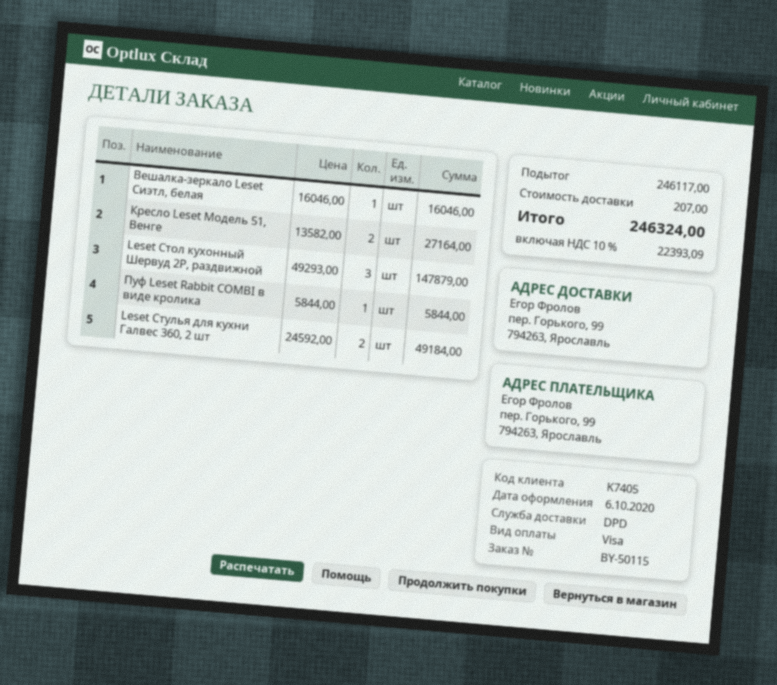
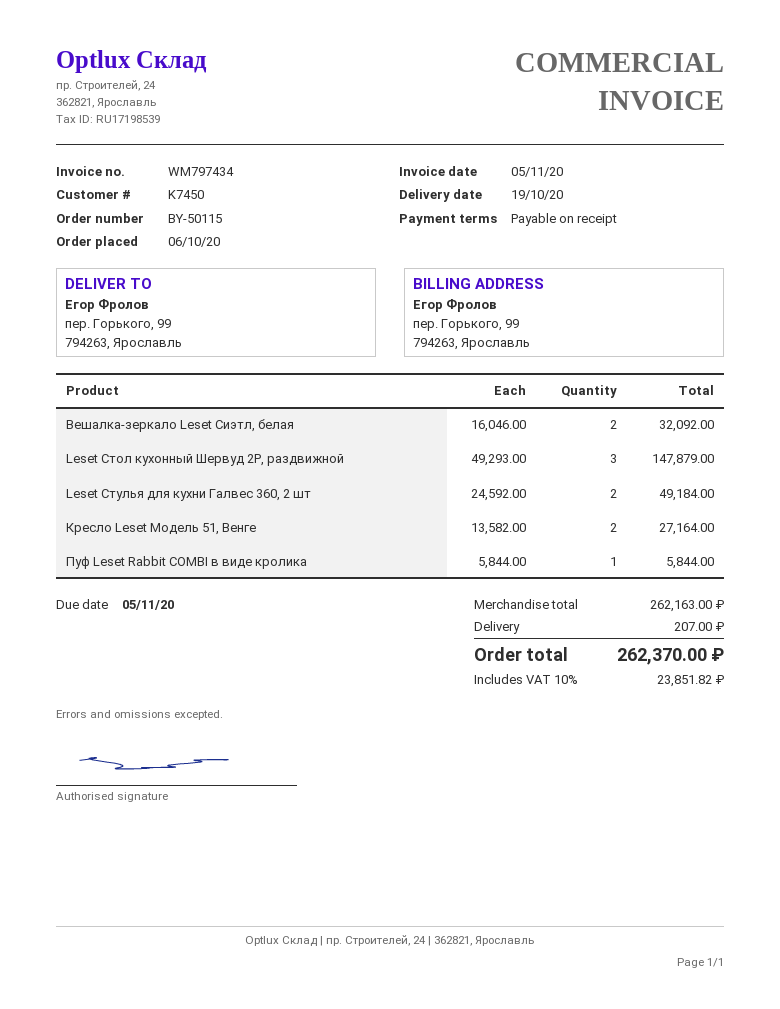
customer number: K7405 -> K7450
Вешалка-зеркало Leset Сиэтл, белая: 1 x 16046.00 = 16046.00 -> 2 x 16046.00 = 32092.00
subtotal: 246117.00 -> 262163.00
tax: 10% = 22393.09 -> 10% = 23851.82
total: 246324.00 -> 262370.00

